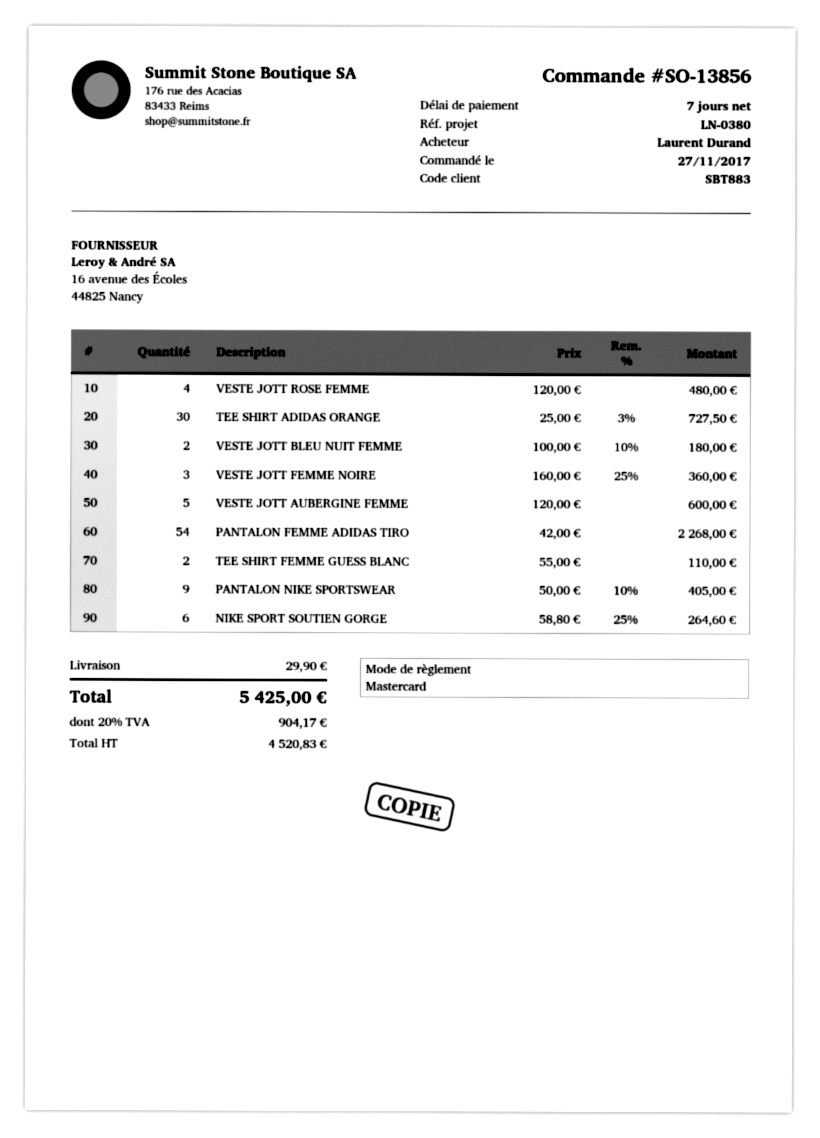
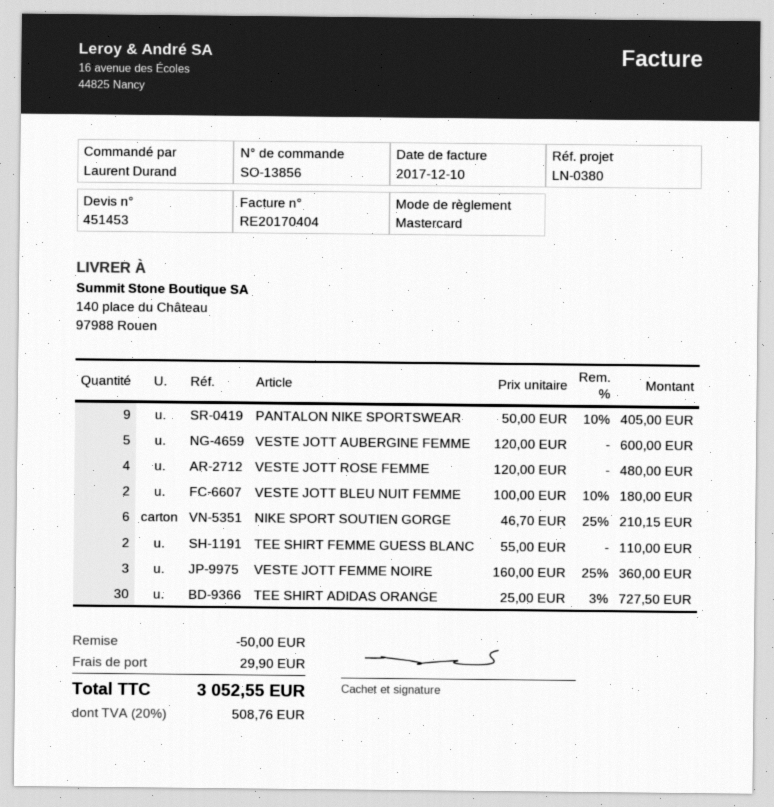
PANTALON FEMME ADIDAS TIRO: 54 x 42.00 = 2268.00 -> none
NIKE SPORT SOUTIEN GORGE: 6 x 58.80 - 25% = 264.60 -> 6 x 46.70 - 25% = 210.15
discount: none -> 50.00
tax: 20% = 904.17 -> 20% = 508.76
total: 5425.00 -> 3052.55

